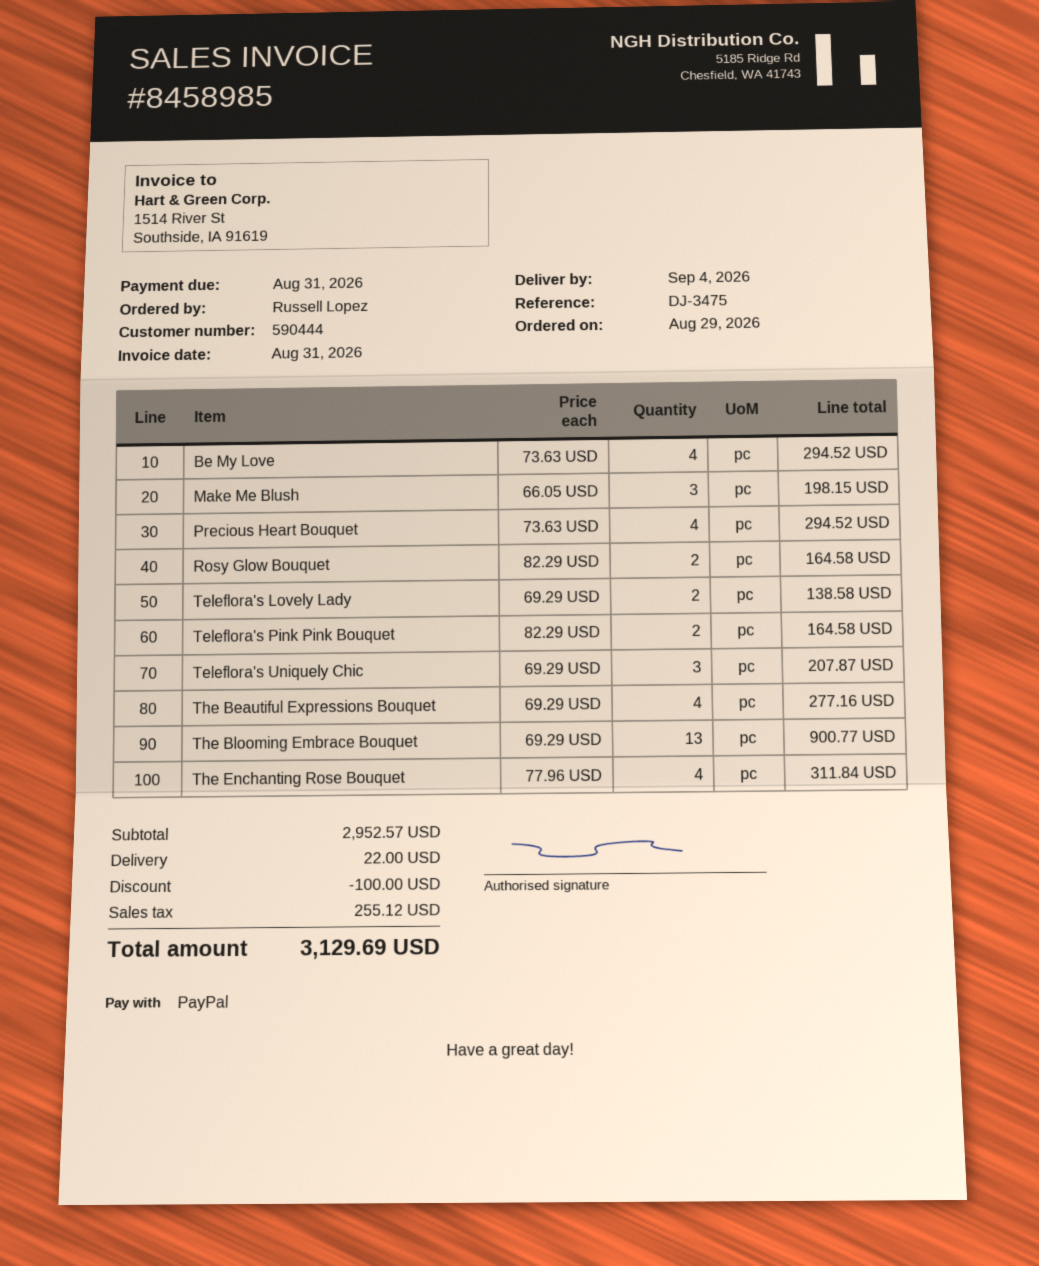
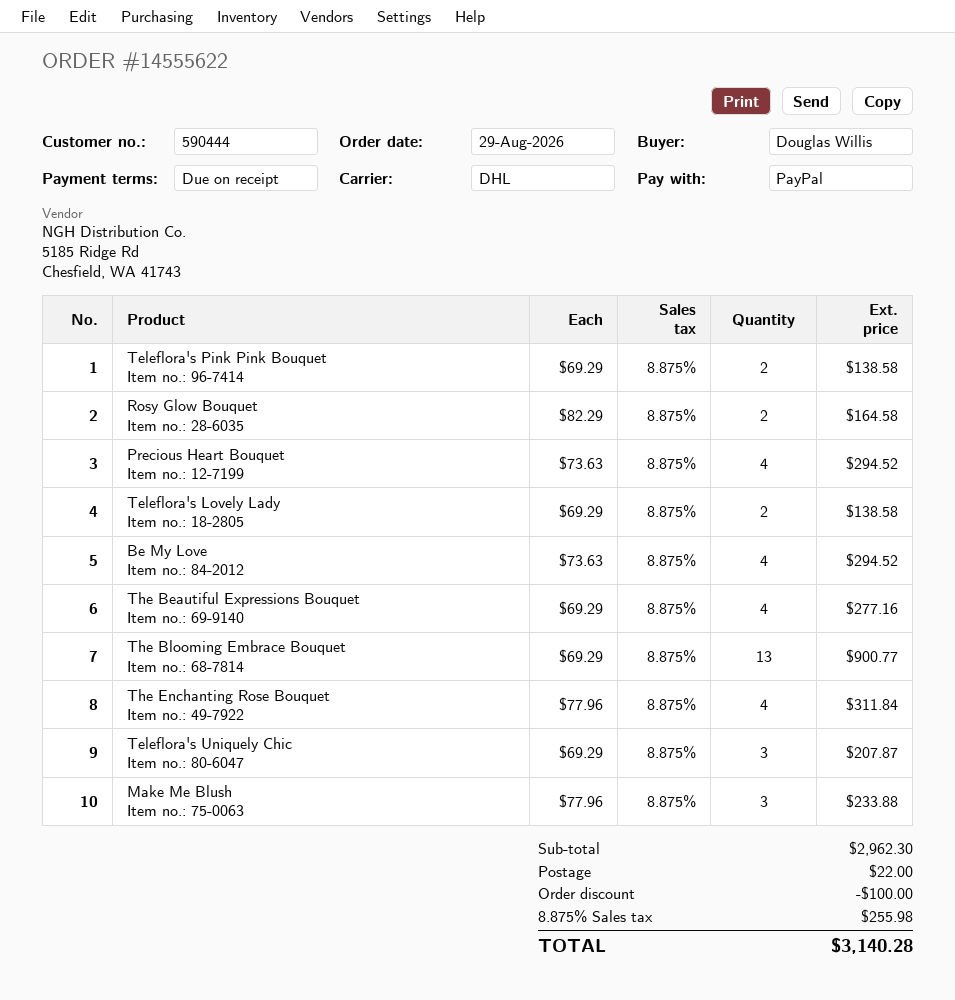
ordered by: Russell Lopez -> Douglas Willis
Make Me Blush: 3 x 66.05 = 198.15 -> 3 x 77.96 = 233.88
Teleflora's Pink Pink Bouquet: 2 x 82.29 = 164.58 -> 2 x 69.29 = 138.58
subtotal: 2952.57 -> 2962.30
tax: 255.12 -> 255.98
total: 3129.69 -> 3140.28

